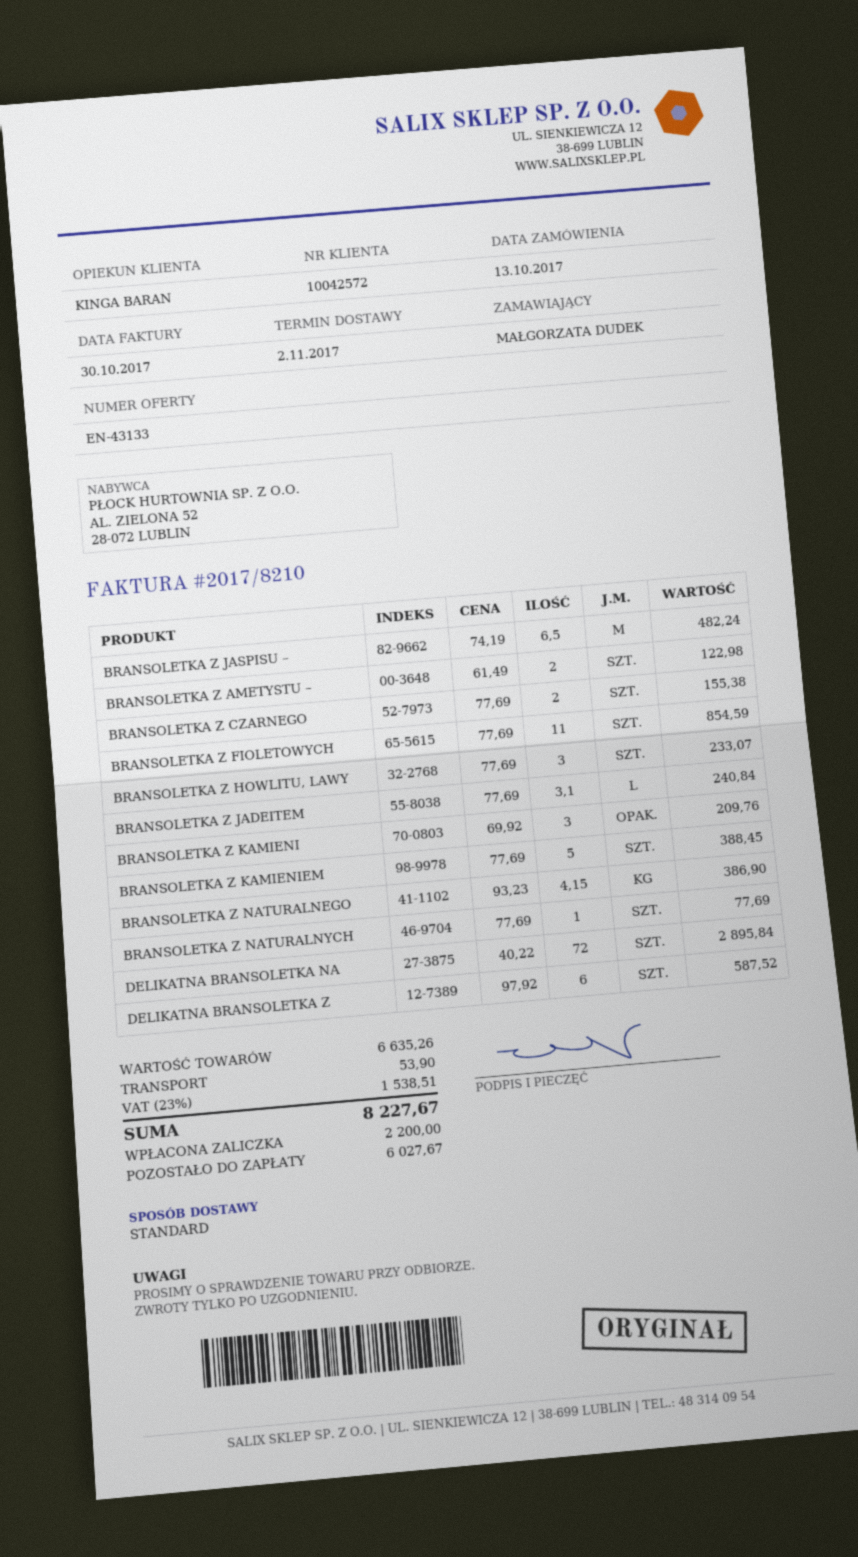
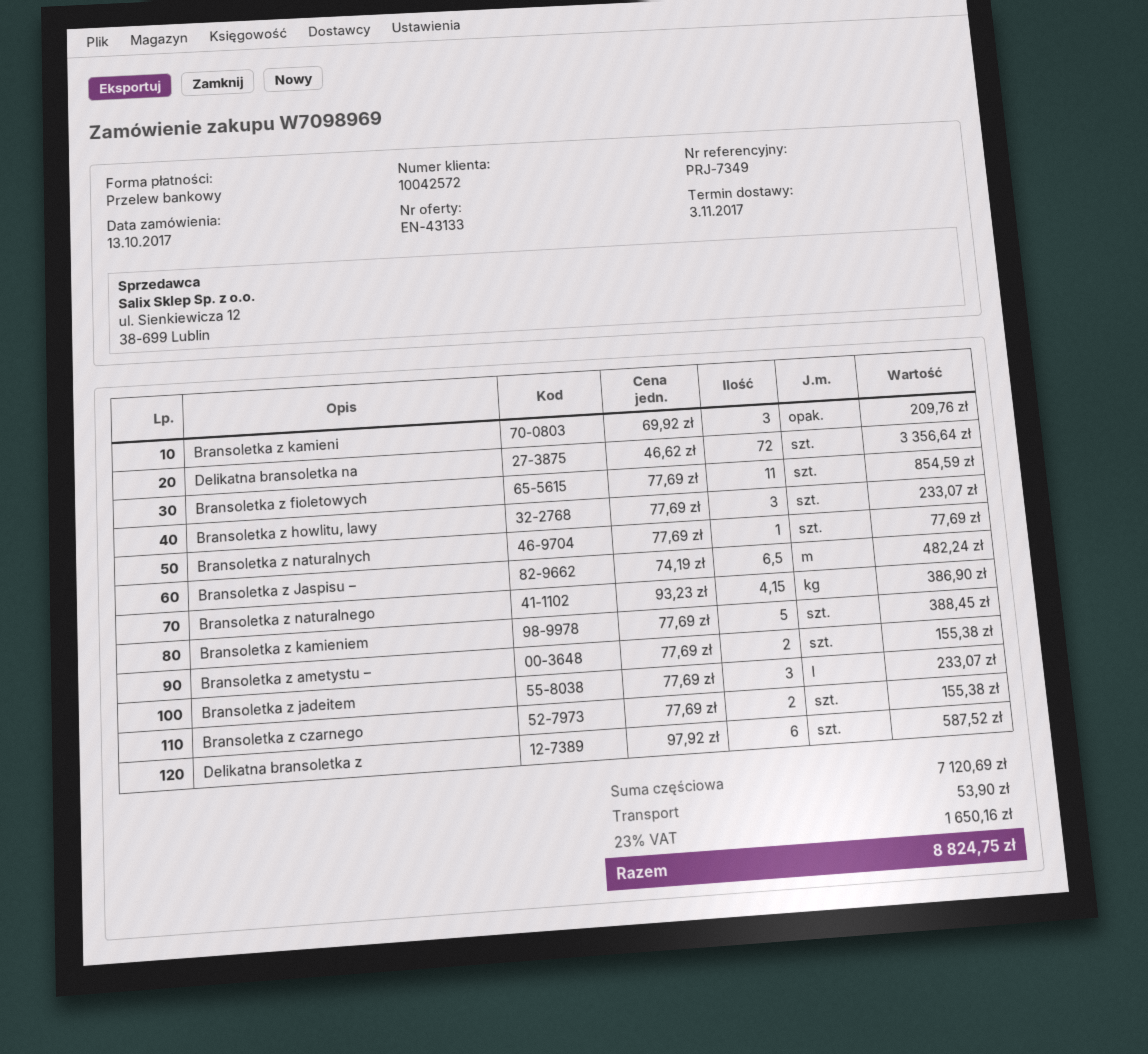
delivery date: 2017-11-02 -> 2017-11-03
BRANSOLETKA Z AMETYSTU –: 2 x 61.49 = 122.98 -> 2 x 77.69 = 155.38
BRANSOLETKA Z JADEITEM: 3.1 x 77.69 = 240.84 -> 3 x 77.69 = 233.07
DELIKATNA BRANSOLETKA NA: 72 x 40.22 = 2895.84 -> 72 x 46.62 = 3356.64
subtotal: 6635.26 -> 7120.69
tax: 23% = 1538.51 -> 23% = 1650.16
total: 8227.67 -> 8824.75

